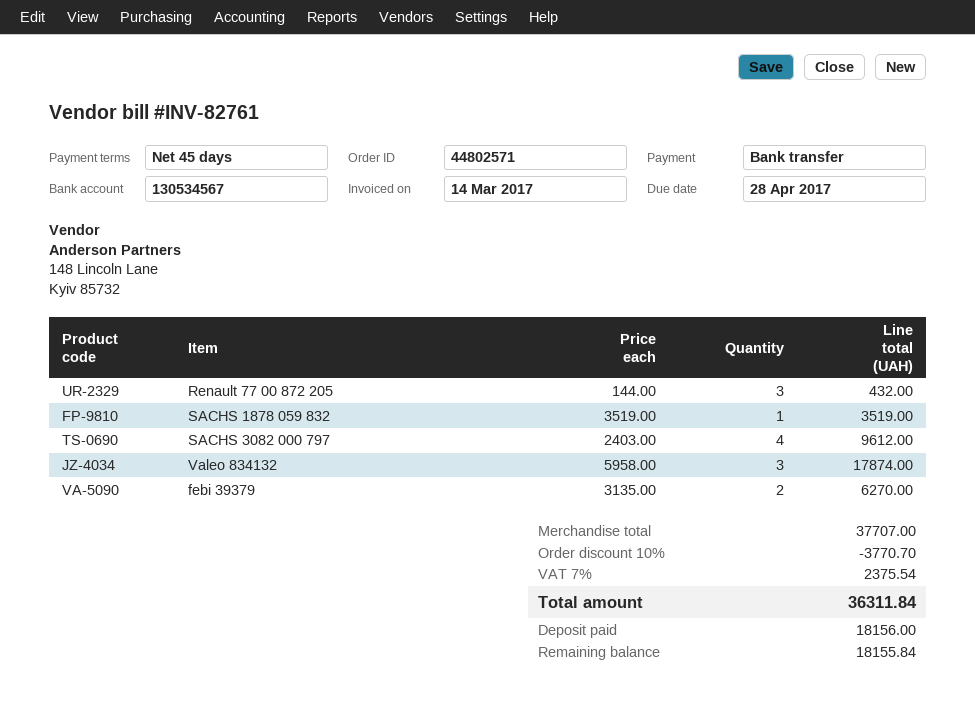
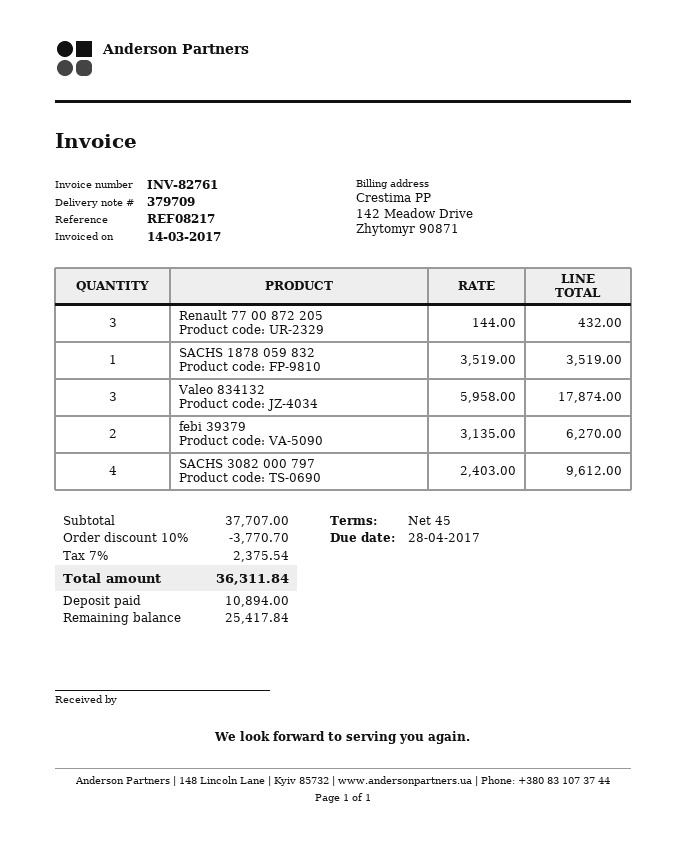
deposit: 18156.00 -> 10894.00
balance: 18155.84 -> 25417.84

